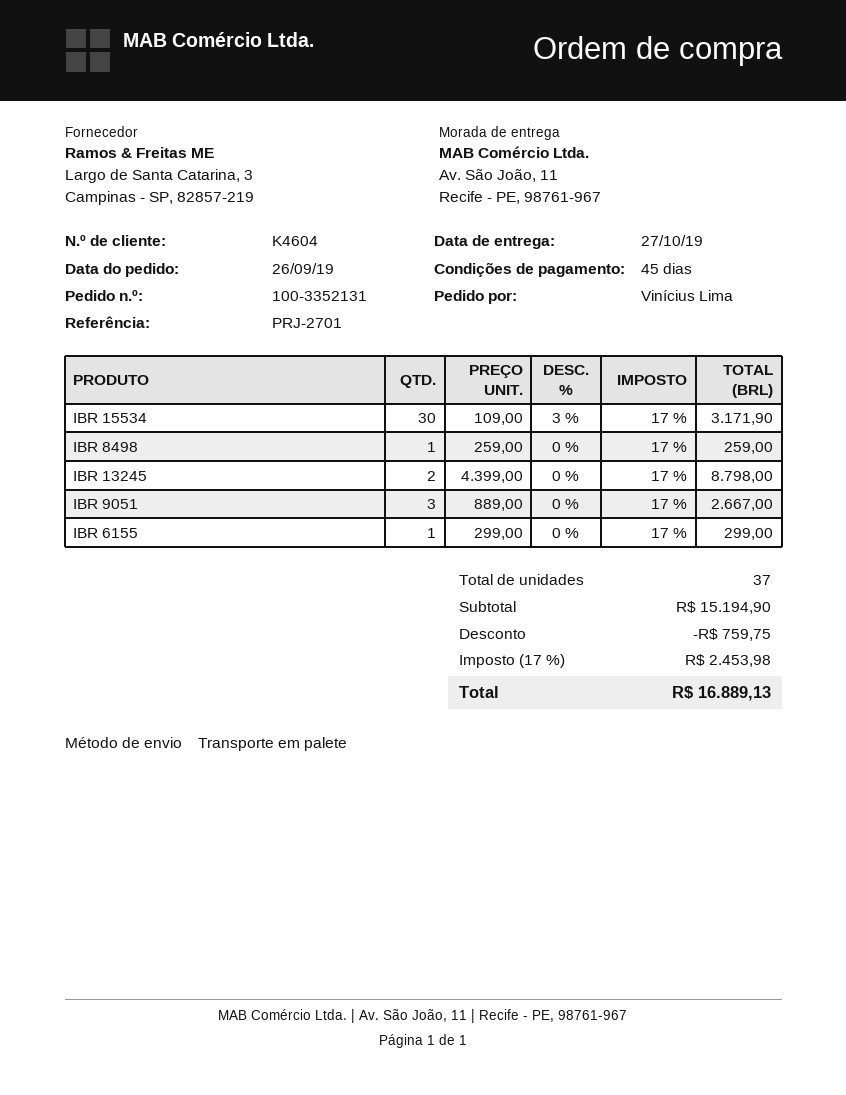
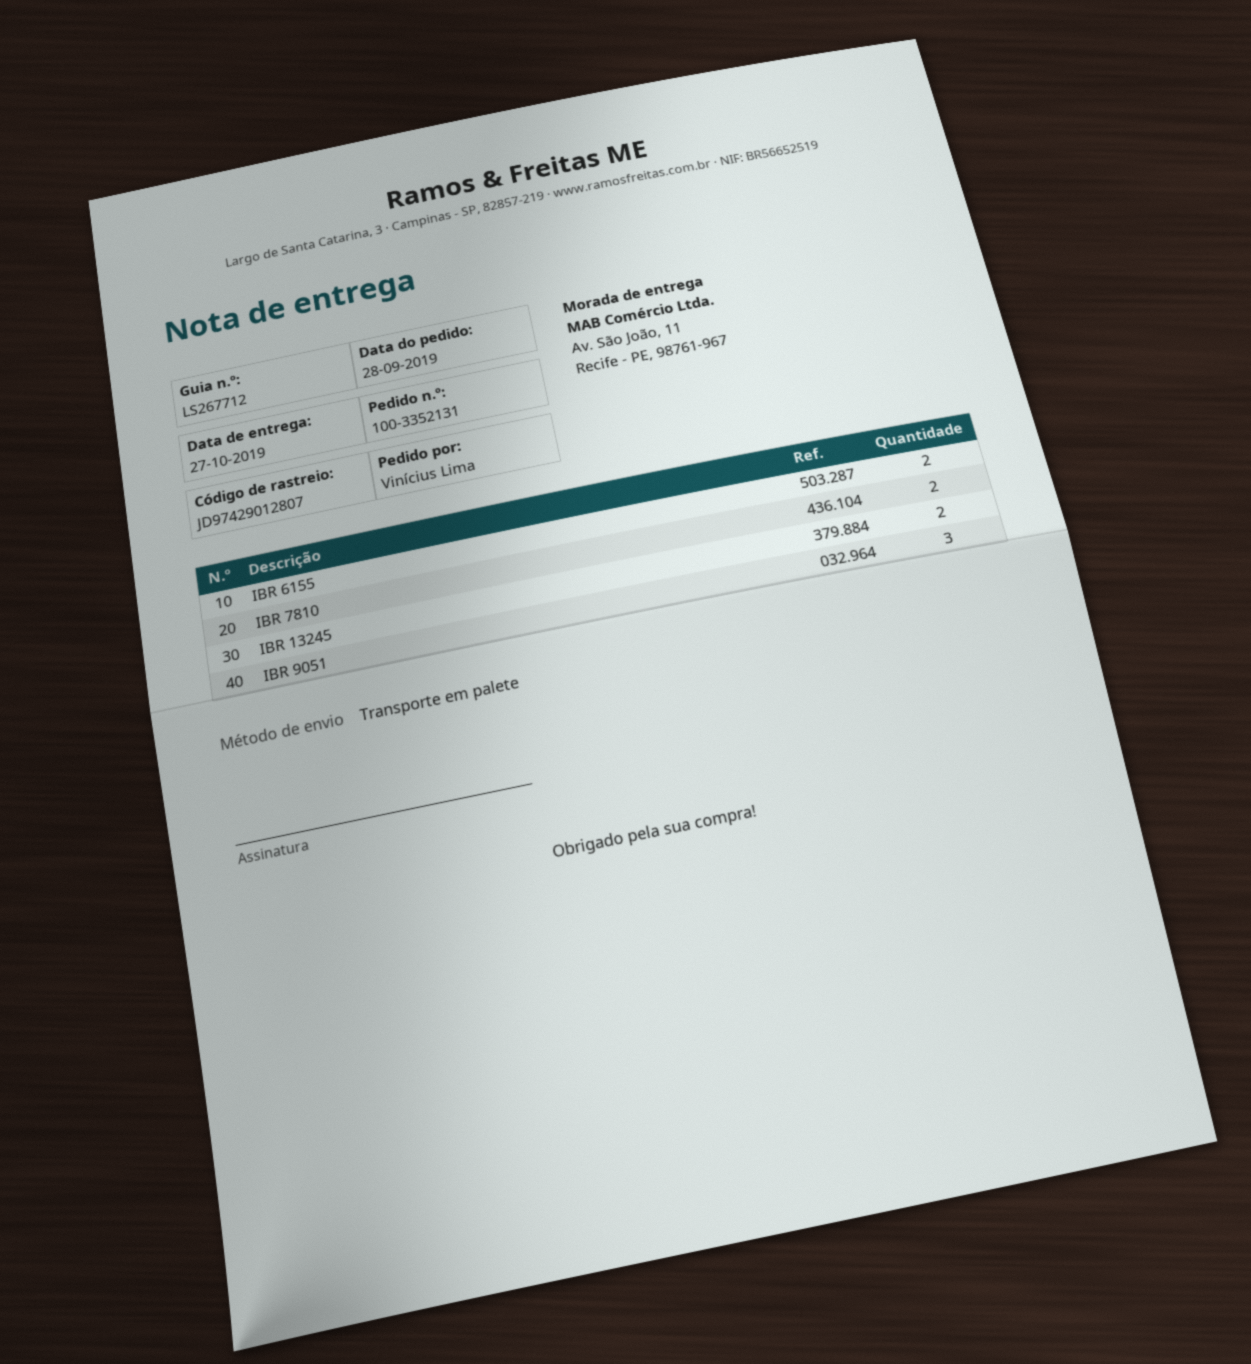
order date: 2019-09-26 -> 2019-09-28
IBR 15534: 30 -> none
IBR 8498: 1 -> none
IBR 6155: 1 -> 2
IBR 7810: none -> 2

